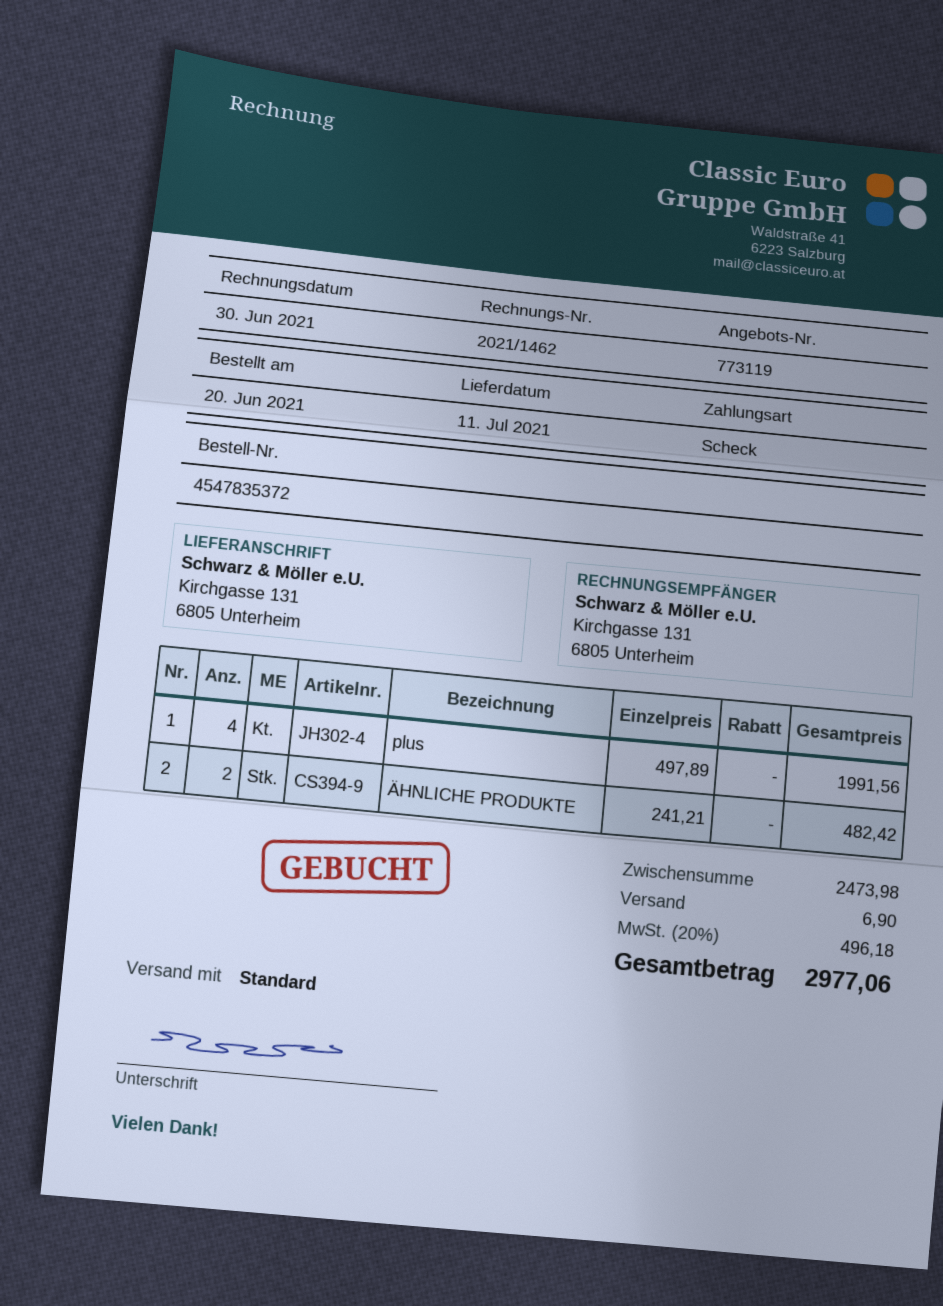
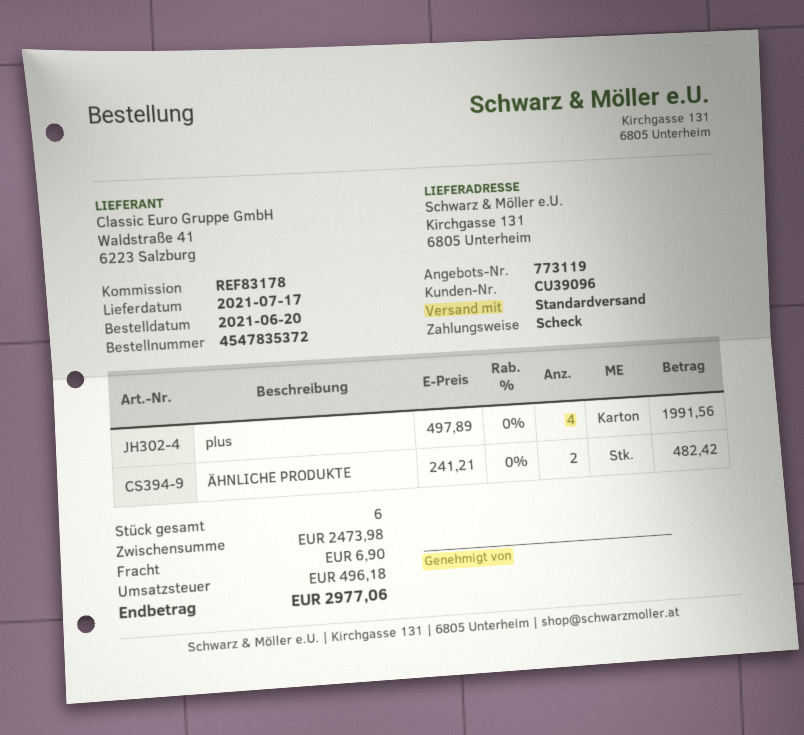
delivery date: 2021-07-11 -> 2021-07-17

